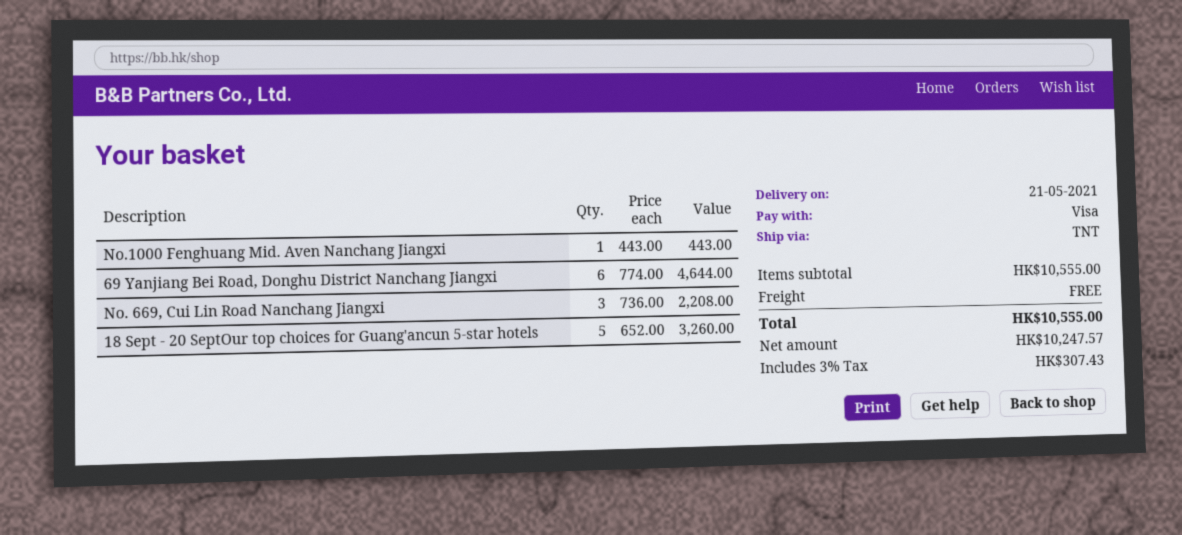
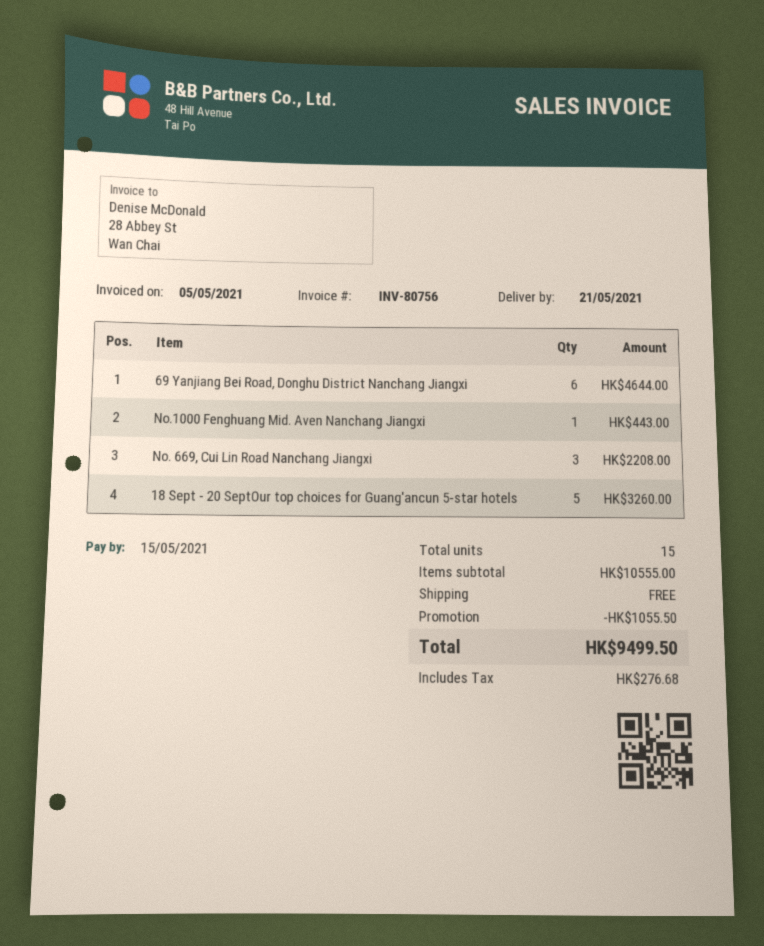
discount: none -> 1055.50
tax: 307.43 -> 276.68
total: 10555.00 -> 9499.50

